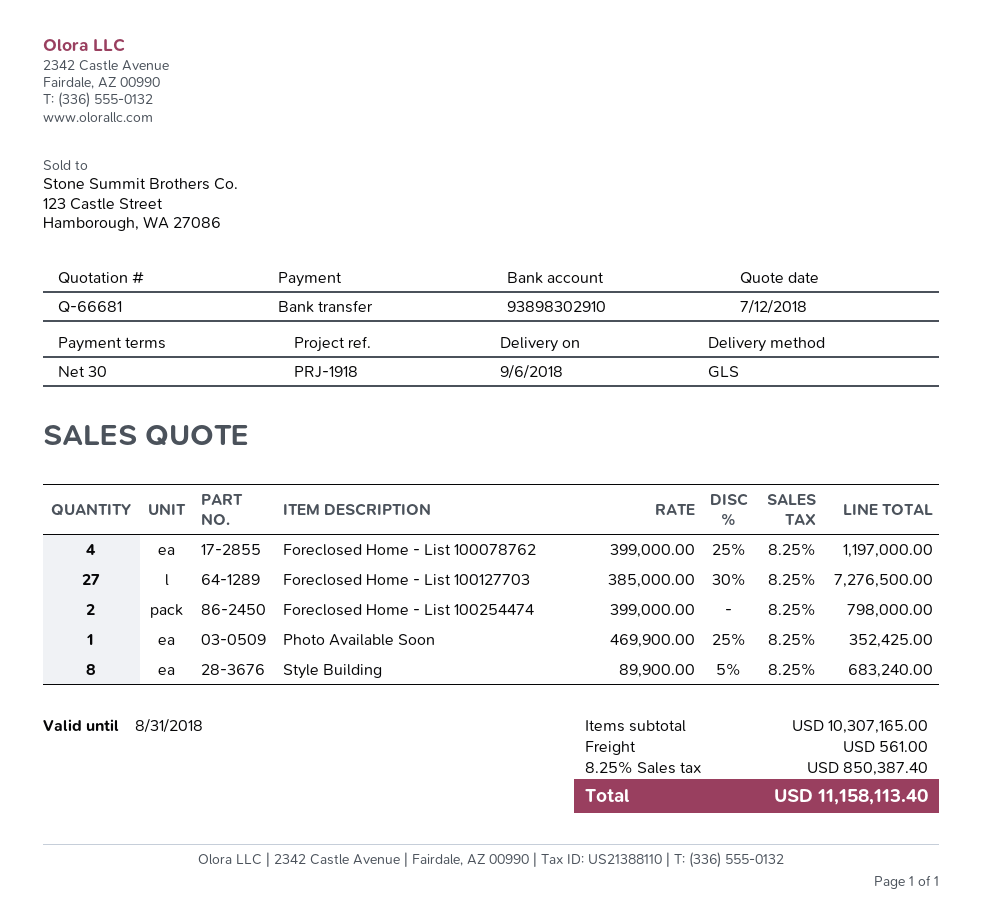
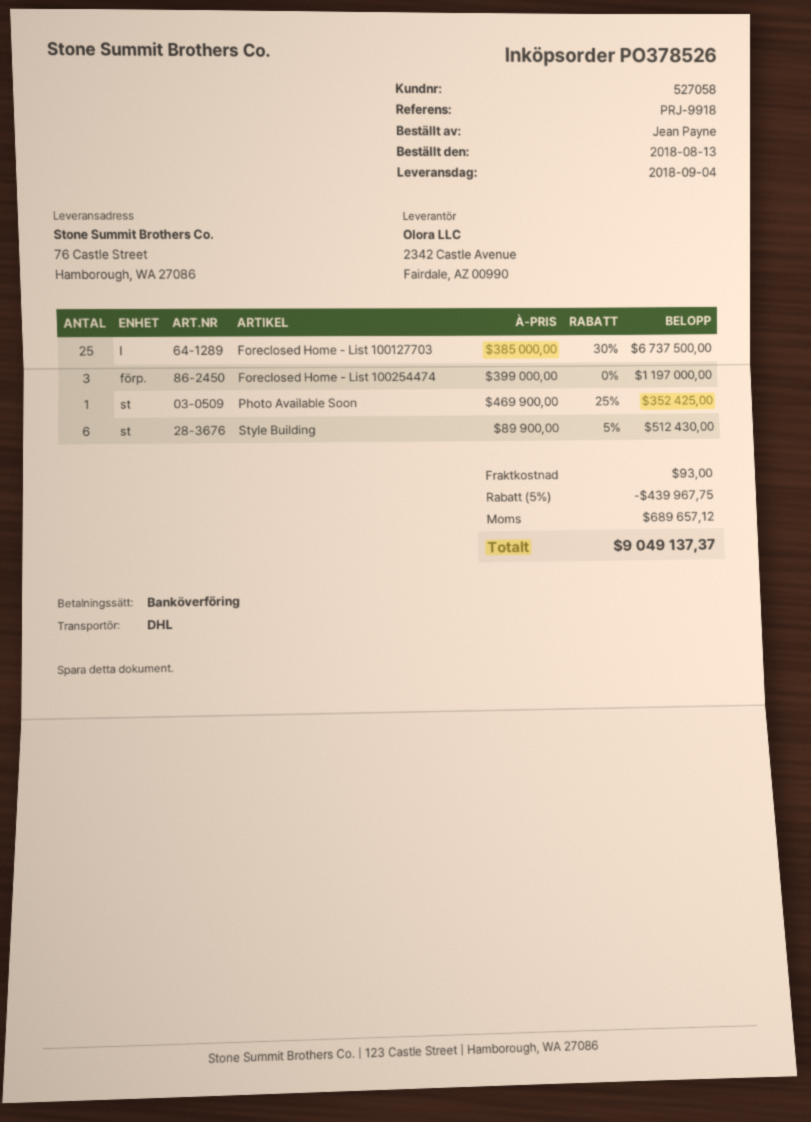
delivery date: 2018-09-06 -> 2018-09-04
reference: PRJ-1918 -> PRJ-9918
shipping method: GLS -> DHL
Foreclosed Home - List 100078762: 4 x 399000.00 - 25% = 1197000.00 -> none
Foreclosed Home - List 100127703: 27 x 385000.00 - 30% = 7276500.00 -> 25 x 385000.00 - 30% = 6737500.00
Foreclosed Home - List 100254474: 2 x 399000.00 = 798000.00 -> 3 x 399000.00 = 1197000.00
Style Building: 8 x 89900.00 - 5% = 683240.00 -> 6 x 89900.00 - 5% = 512430.00
discount: none -> 5% = 439967.75
shipping: 561.00 -> 93.00
tax: 850387.40 -> 689657.12
total: 11158113.40 -> 9049137.37

